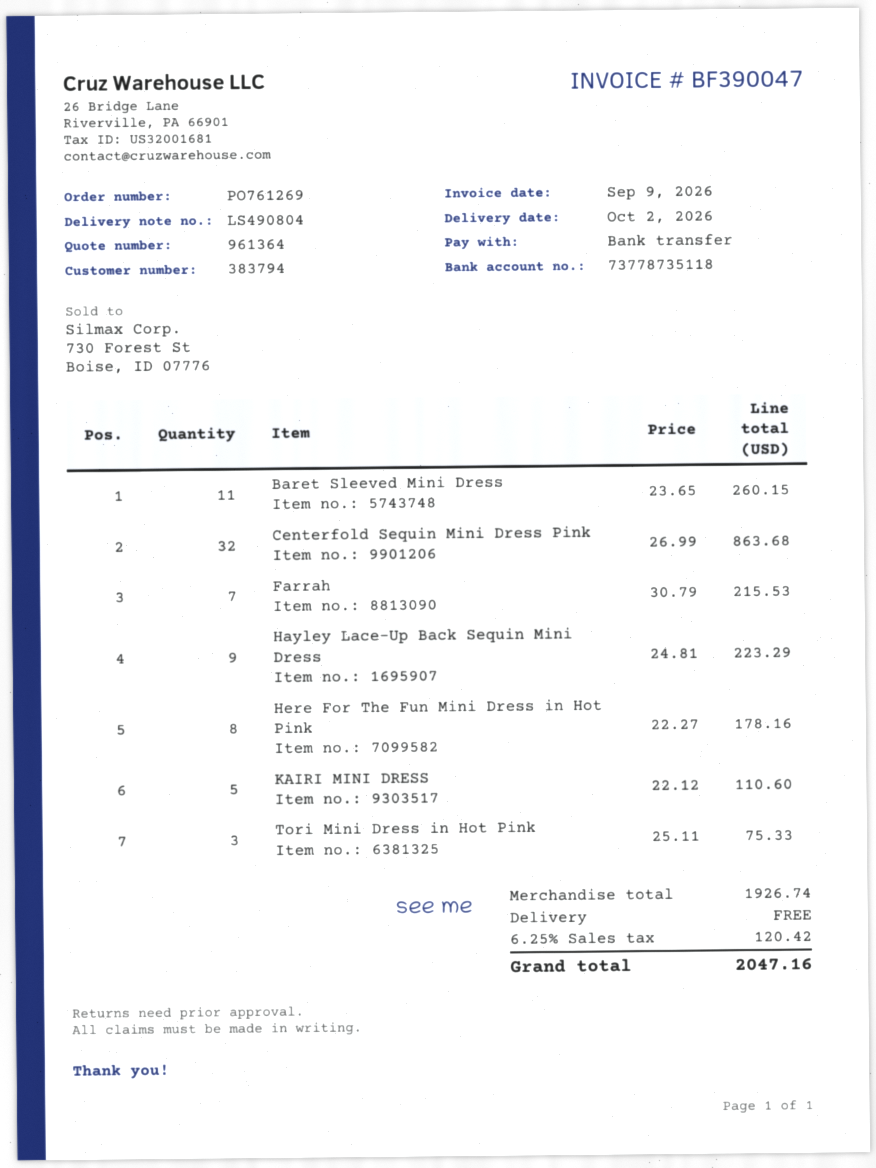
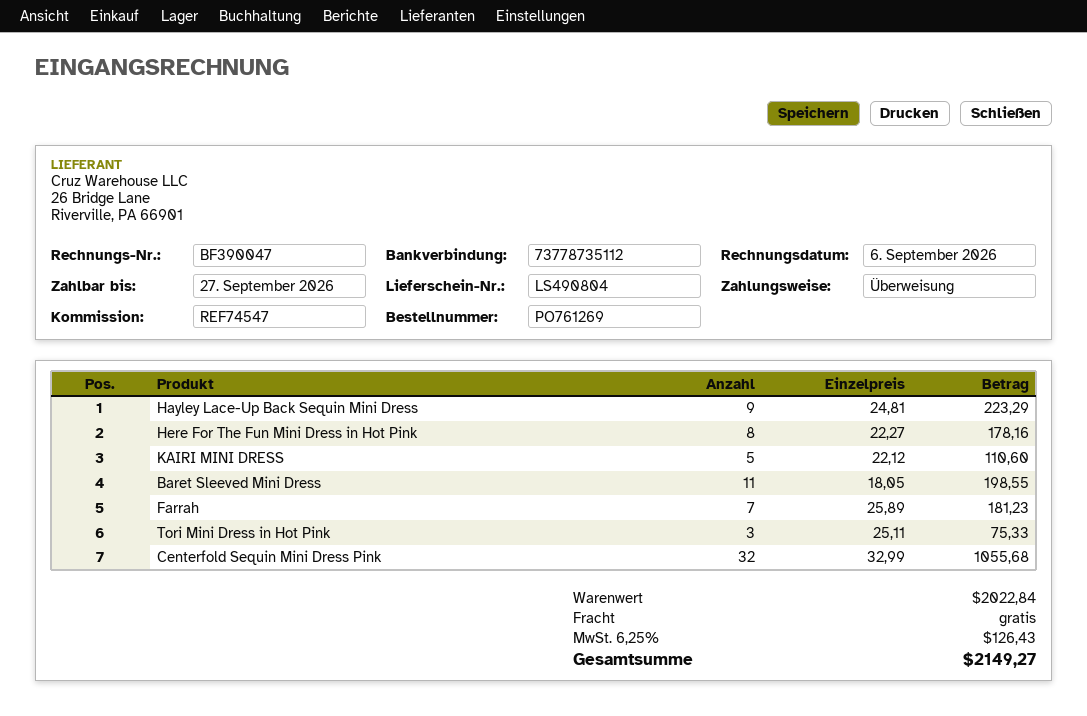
invoice date: 2026-09-09 -> 2026-09-06
bank account: 73778735118 -> 73778735112
Baret Sleeved Mini Dress: 11 x 23.65 = 260.15 -> 11 x 18.05 = 198.55
Centerfold Sequin Mini Dress Pink: 32 x 26.99 = 863.68 -> 32 x 32.99 = 1055.68
Farrah: 7 x 30.79 = 215.53 -> 7 x 25.89 = 181.23
subtotal: 1926.74 -> 2022.84
tax: 6.25% = 120.42 -> 6.25% = 126.43
total: 2047.16 -> 2149.27

